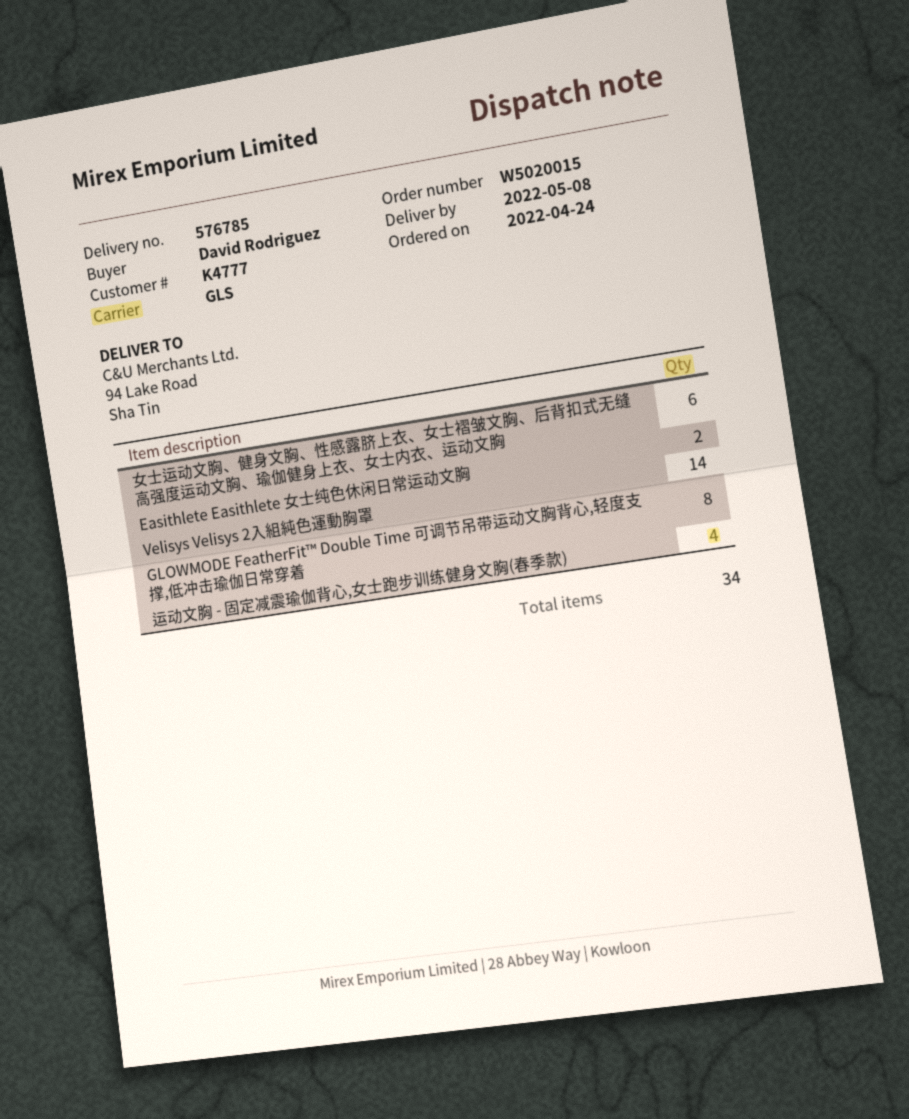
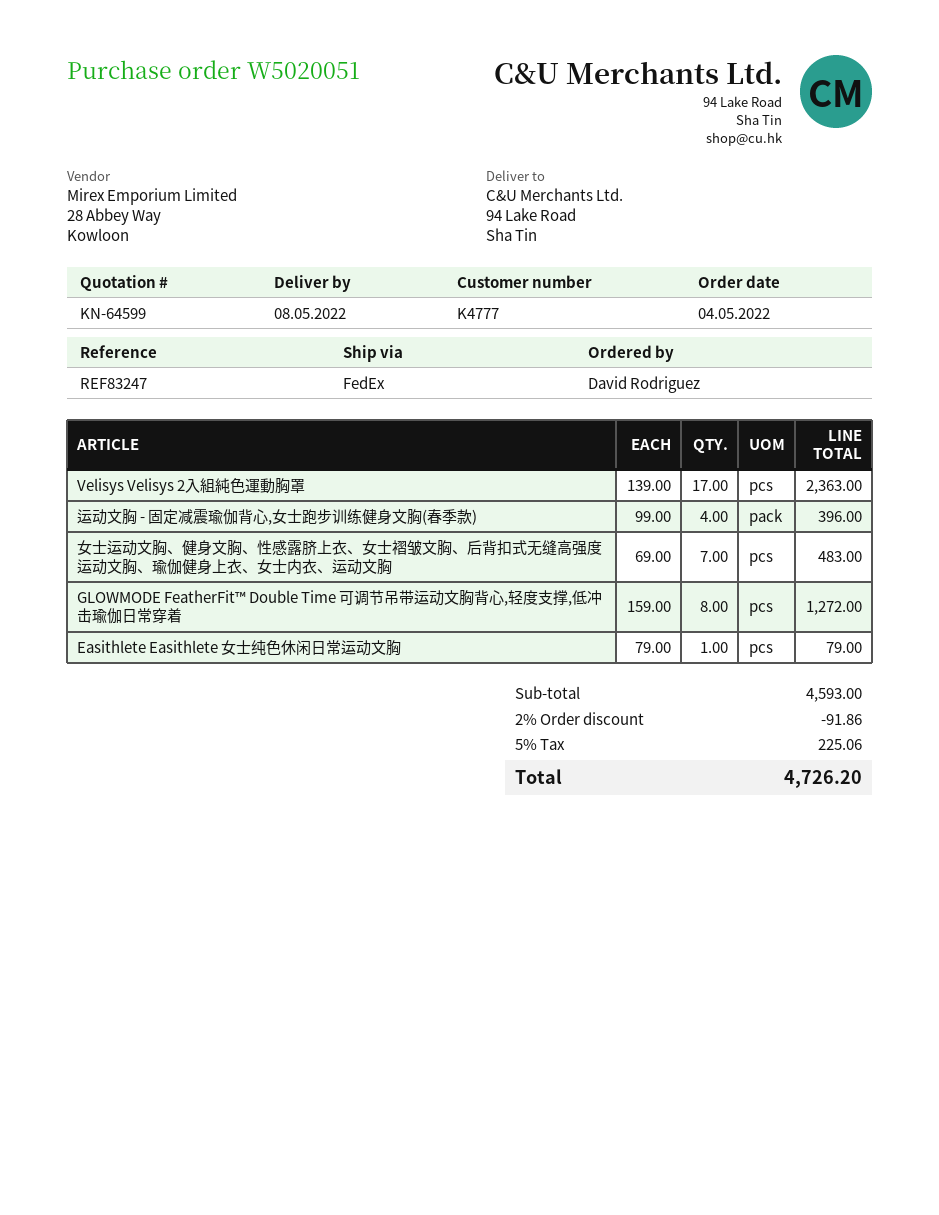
order number: W5020015 -> W5020051
order date: 2022-04-24 -> 2022-05-04
shipping method: GLS -> FedEx
女士运动文胸、健身文胸、性感露脐上衣、女士褶皱文胸、后背扣式无缝高强度运动文胸、瑜伽健身上衣、女士内衣、运动文胸: 6 -> 7
Easithlete Easithlete 女士纯色休闲日常运动文胸: 2 -> 1
Velisys Velisys 2入組純色運動胸罩: 14 -> 17

